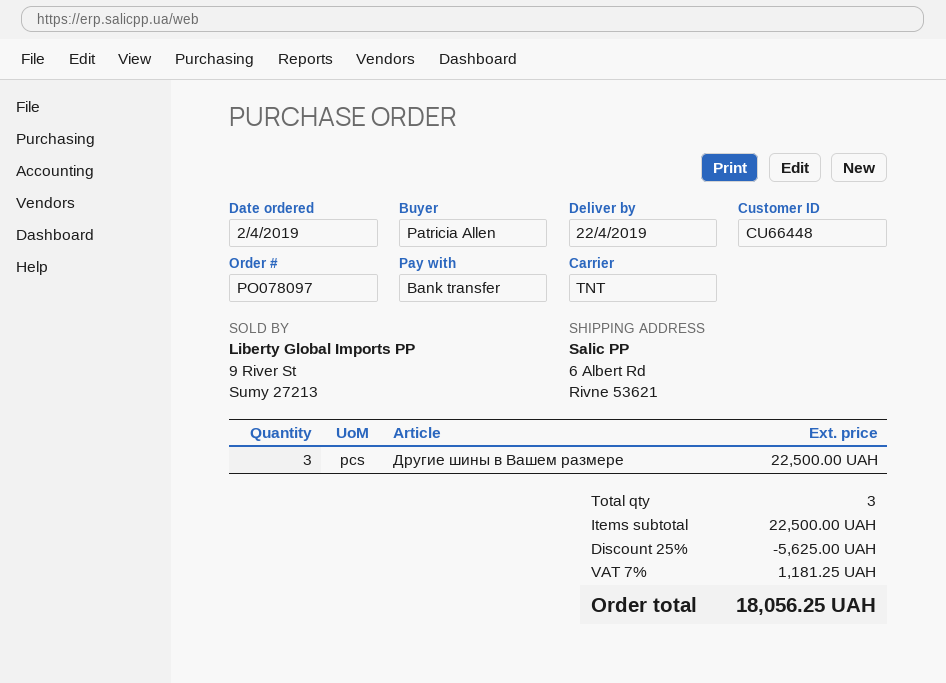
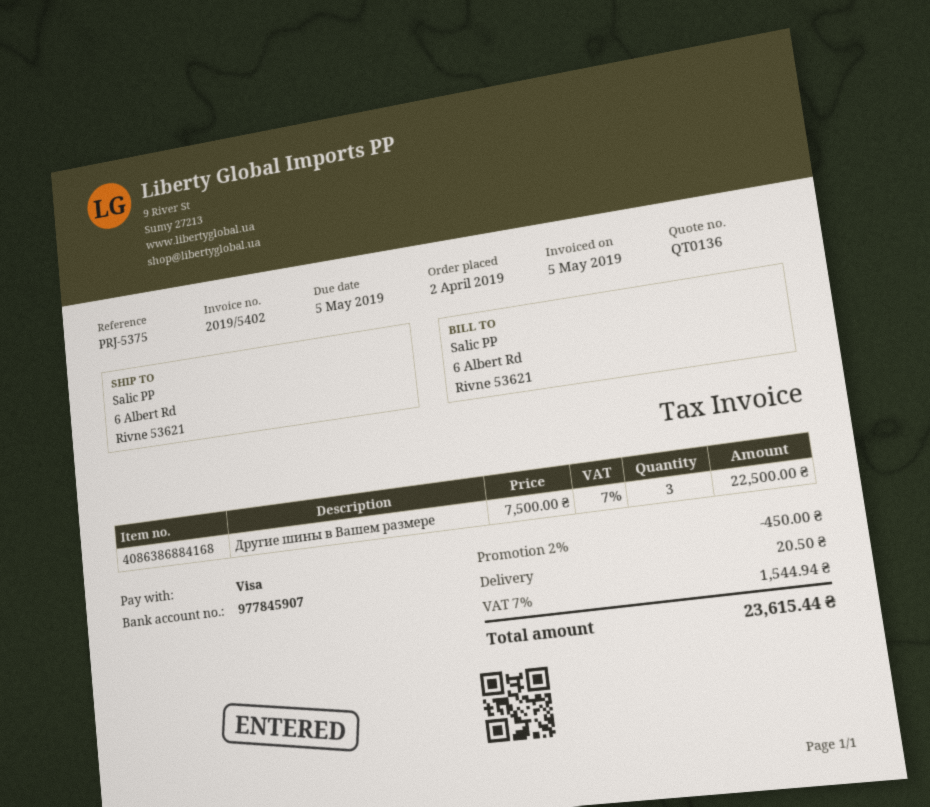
payment method: bank transfer -> Visa
discount: 25% = 5625.00 -> 2% = 450.00
shipping: none -> 20.50
tax: 7% = 1181.25 -> 7% = 1544.94
total: 18056.25 -> 23615.44

